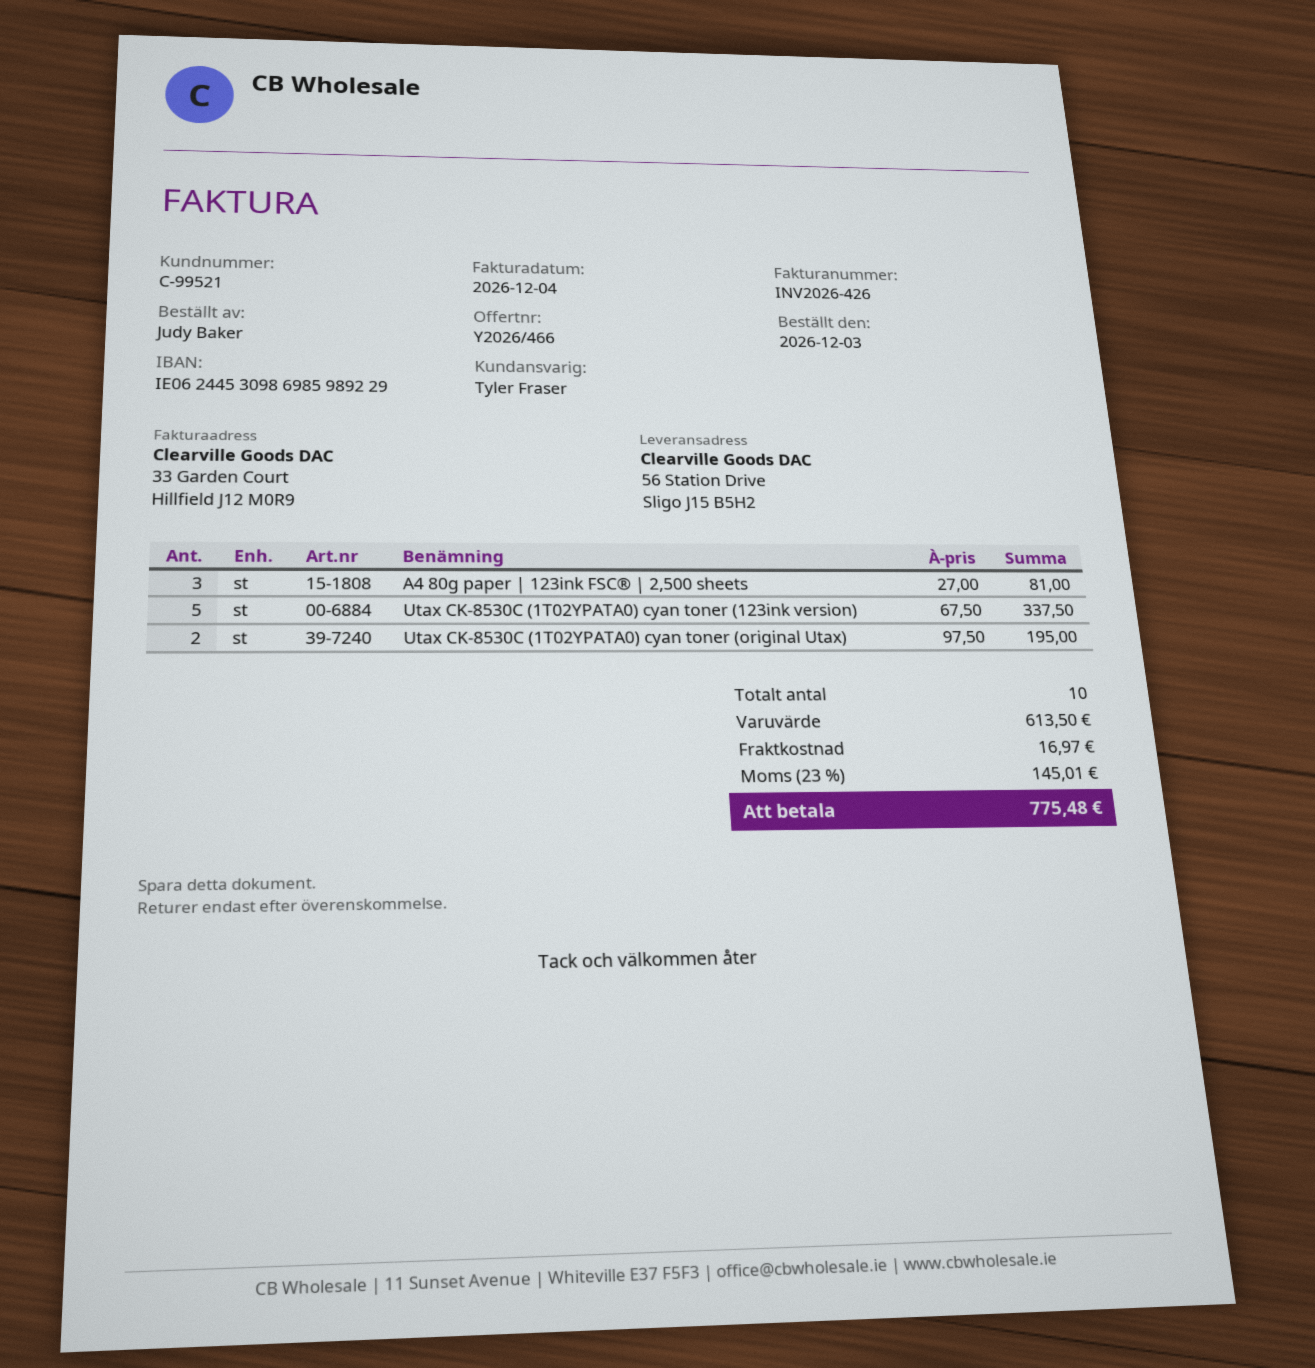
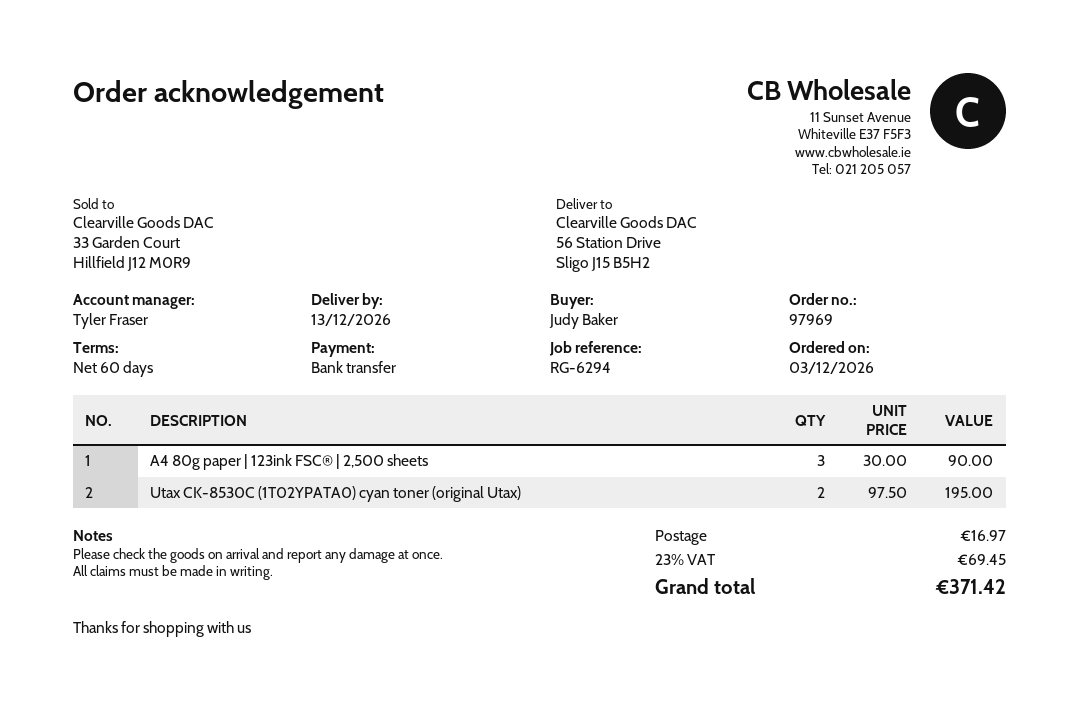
A4 80g paper | 123ink FSC® | 2,500 sheets: 3 x 27.00 = 81.00 -> 3 x 30.00 = 90.00
Utax CK-8530C (1T02YPATA0) cyan toner (123ink version): 5 x 67.50 = 337.50 -> none
tax: 23% = 145.01 -> 23% = 69.45
total: 775.48 -> 371.42

